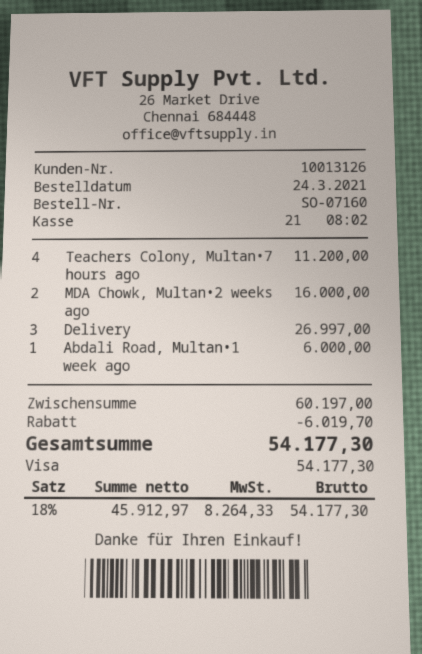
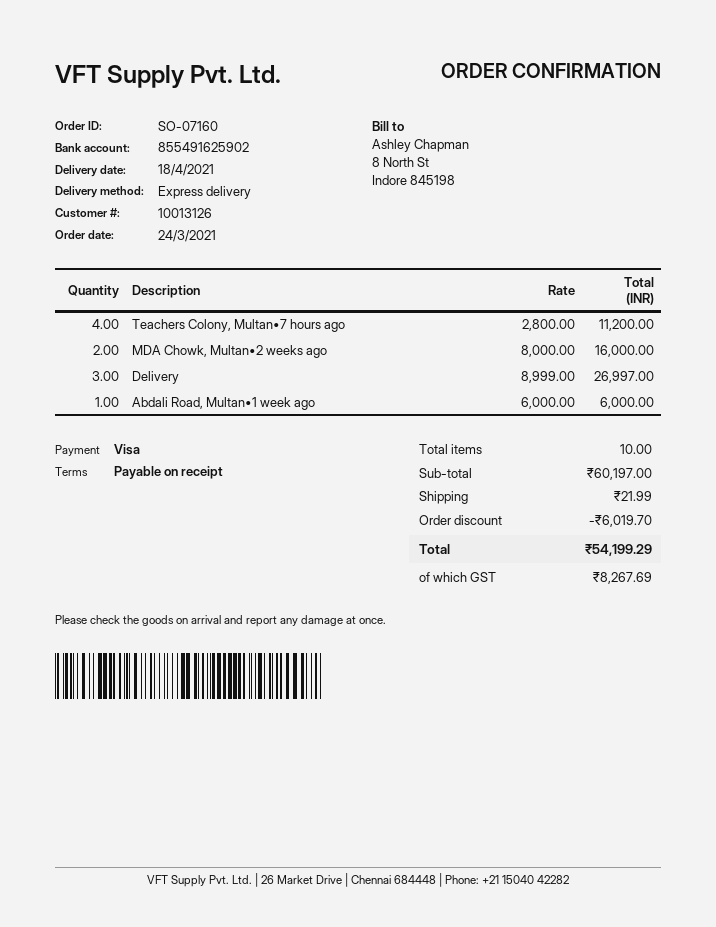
shipping: none -> 21.99
tax: 8264.33 -> 8267.69
total: 54177.30 -> 54199.29

